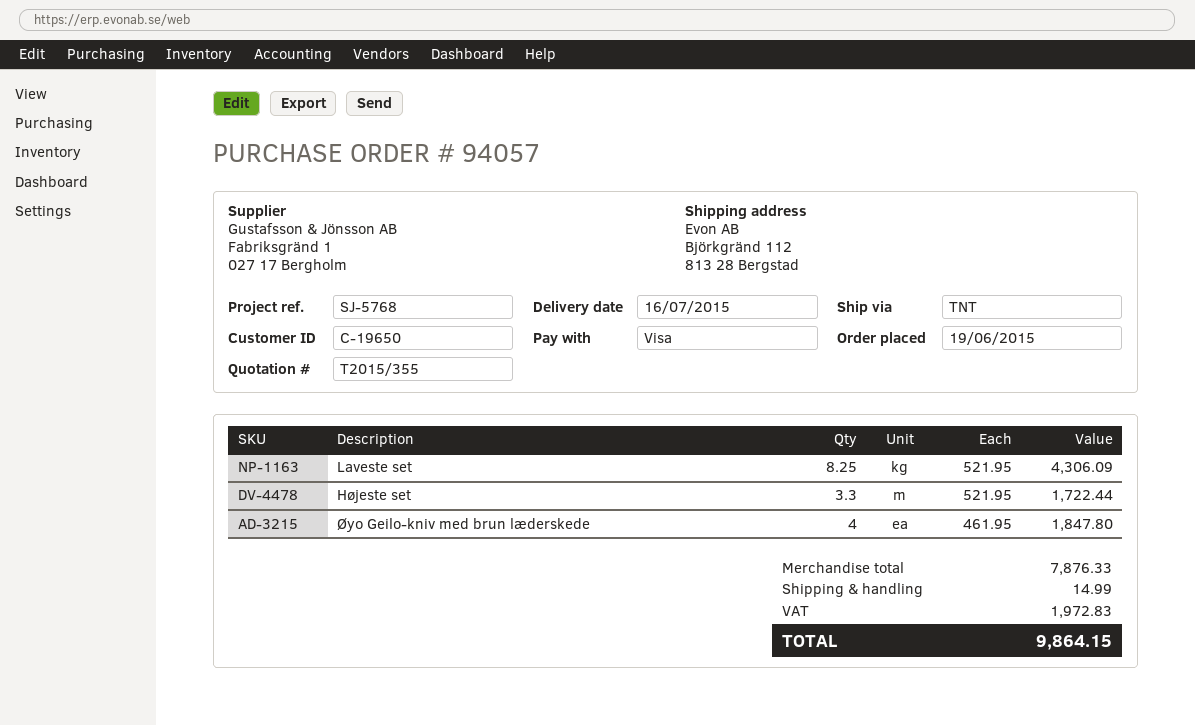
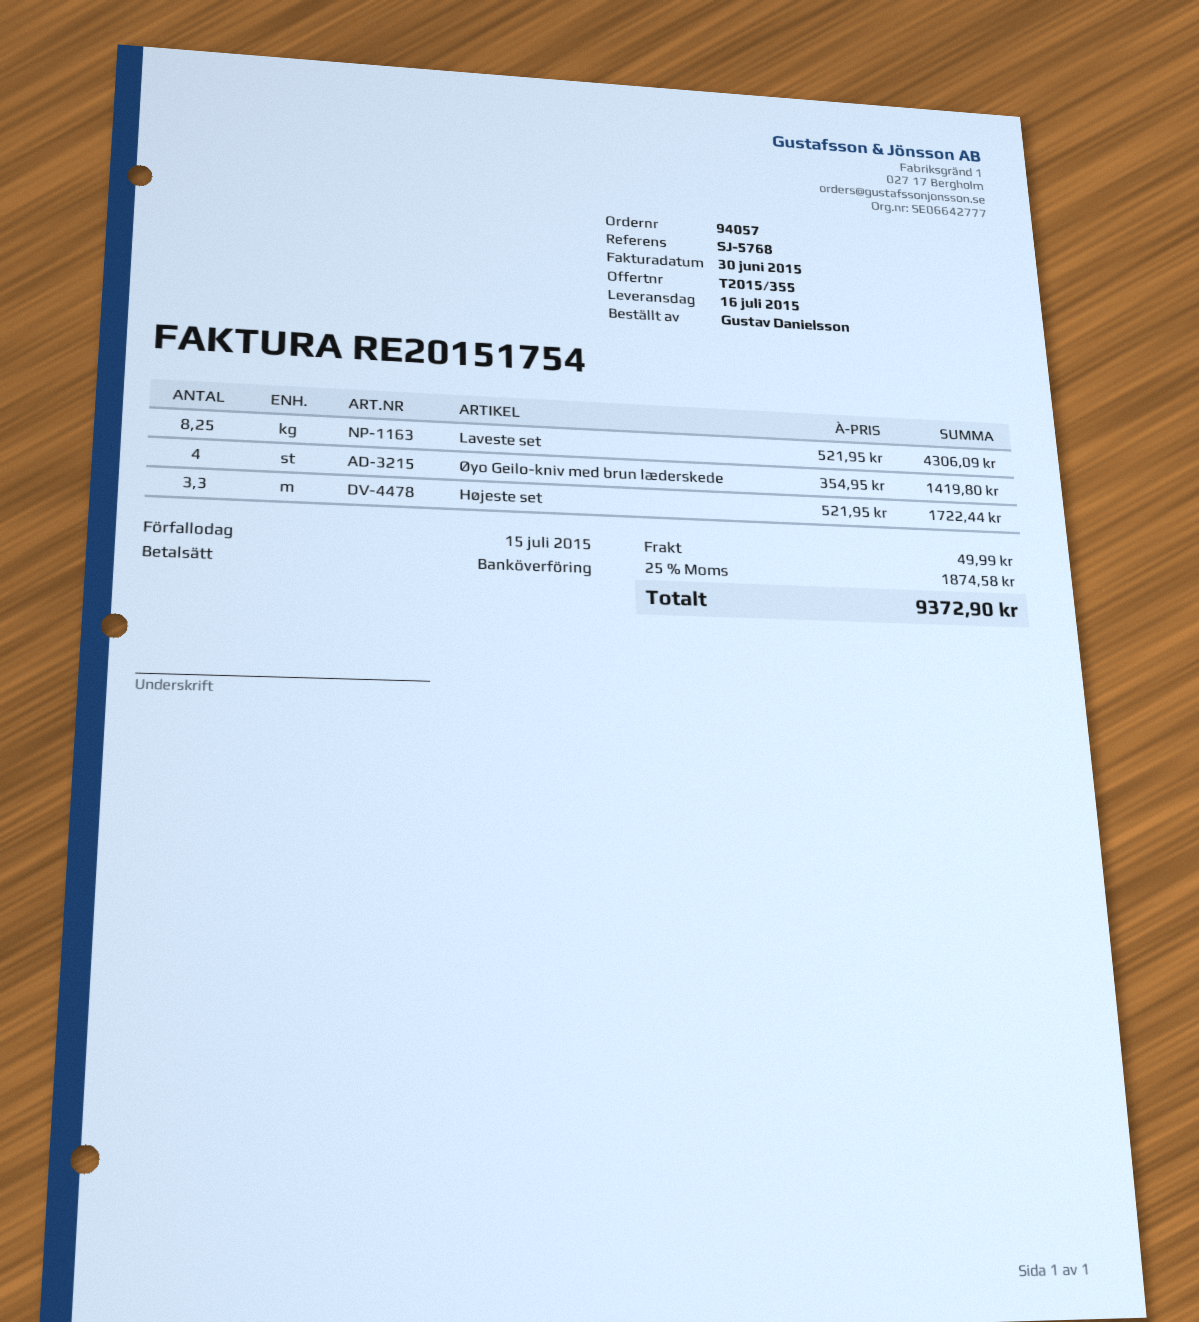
payment method: Visa -> bank transfer
Øyo Geilo-kniv med brun læderskede: 4 x 461.95 = 1847.80 -> 4 x 354.95 = 1419.80
shipping: 14.99 -> 49.99
tax: 1972.83 -> 1874.58
total: 9864.15 -> 9372.90

